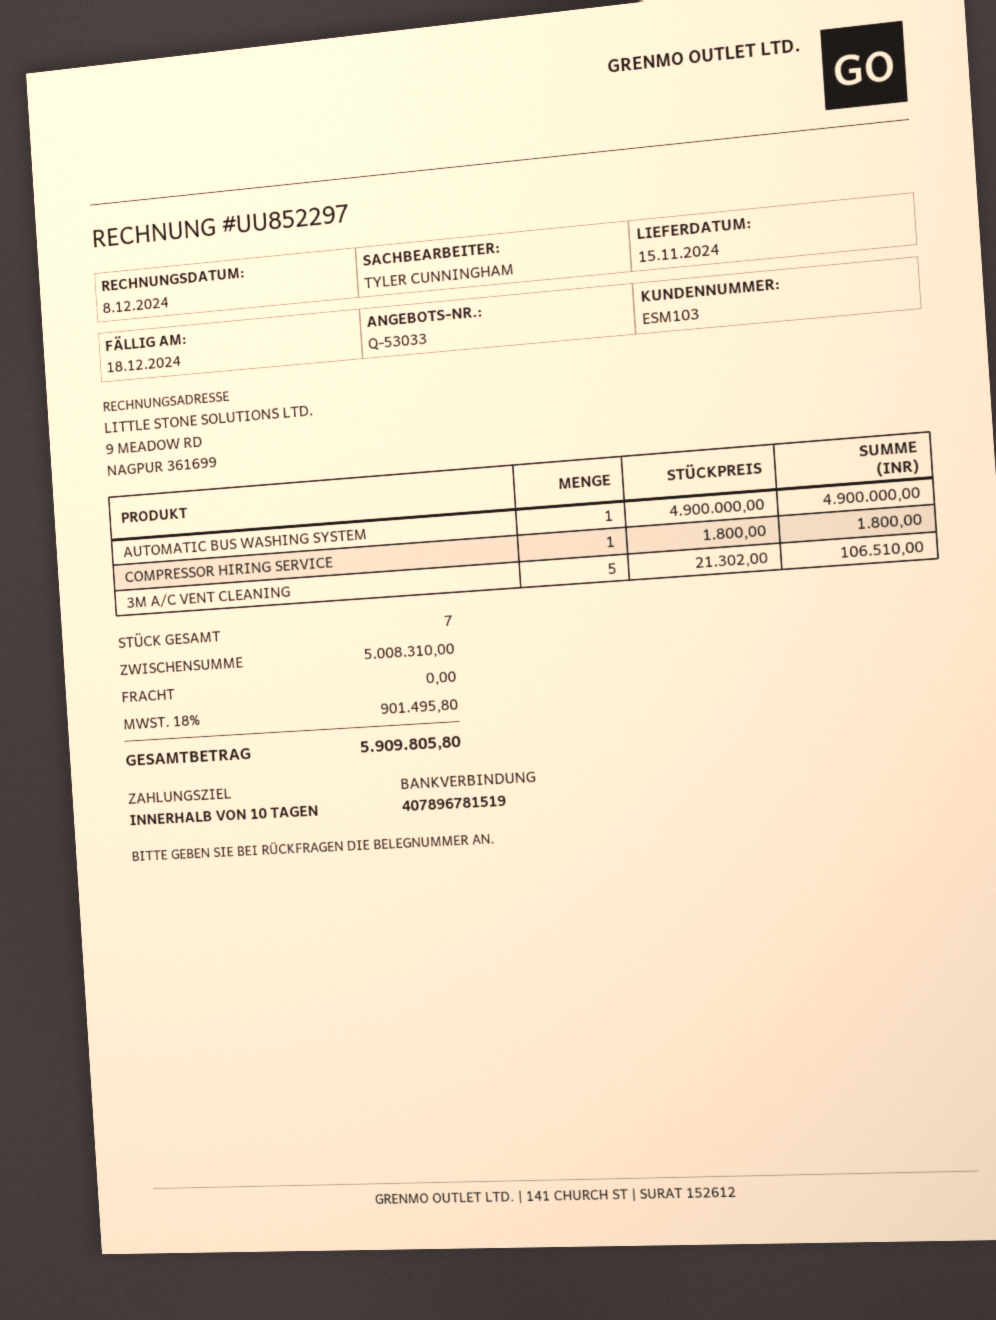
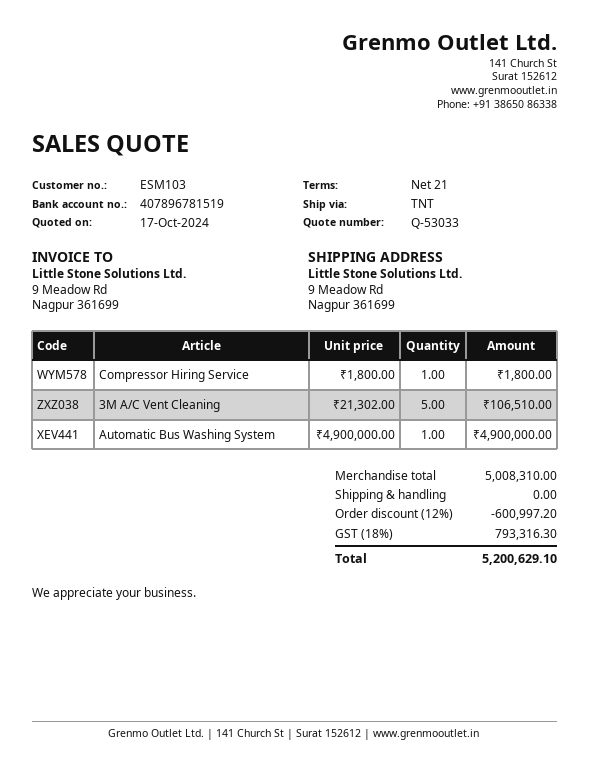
payment terms: 10 days -> 21 days
discount: none -> 12% = 600997.20
tax: 18% = 901495.80 -> 18% = 793316.30
total: 5909805.80 -> 5200629.10

